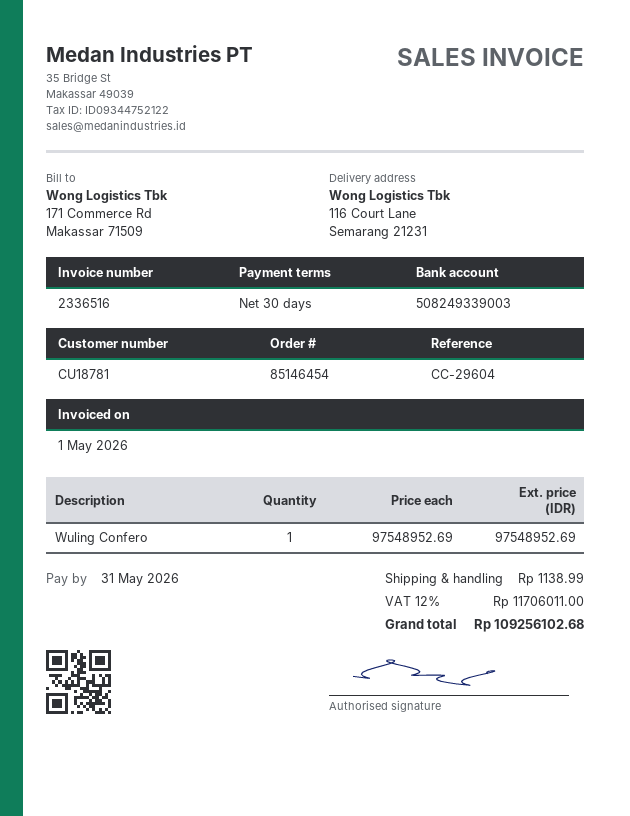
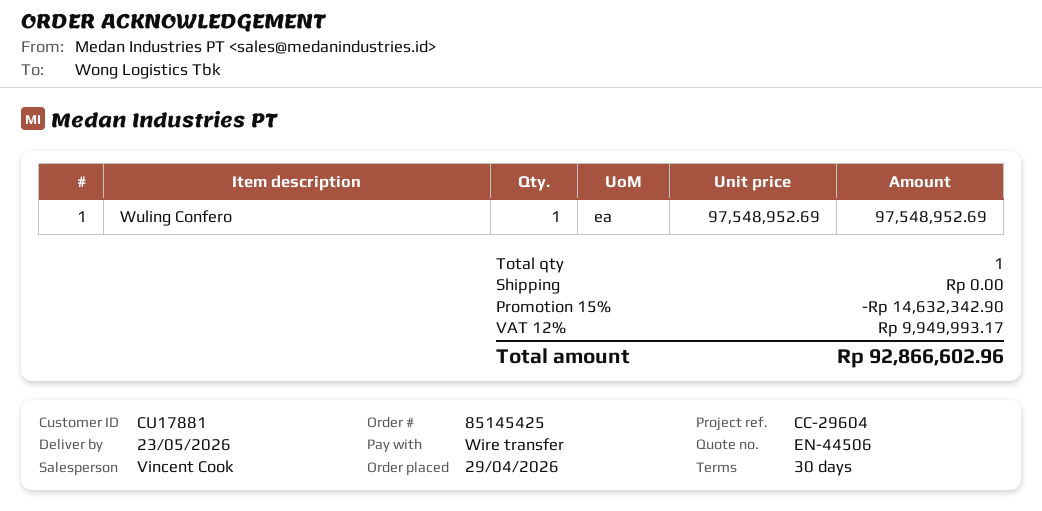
order number: 85146454 -> 85145425
customer number: CU18781 -> CU17881
discount: none -> 15% = 14632342.90
shipping: 1138.99 -> 0.00
tax: 12% = 11706011.00 -> 12% = 9949993.17
total: 109256102.68 -> 92866602.96

